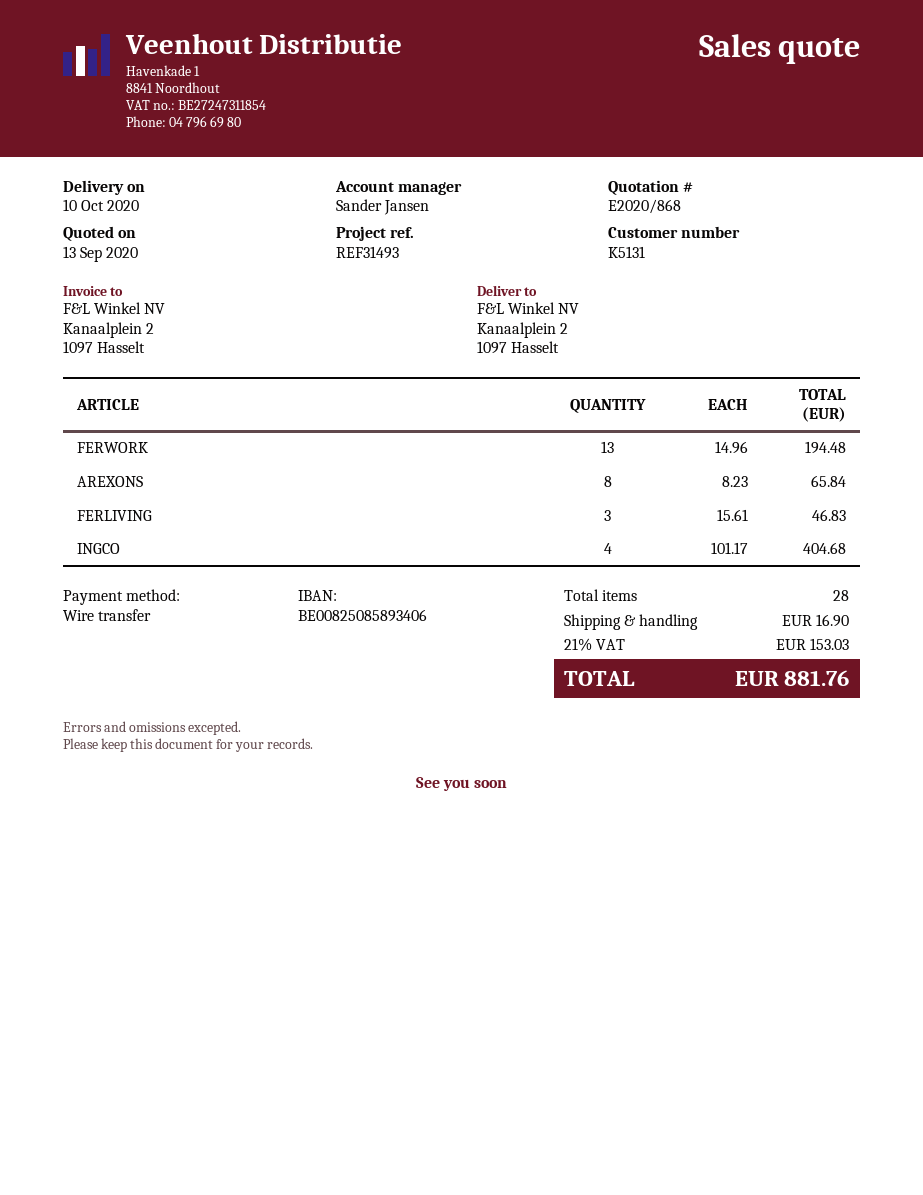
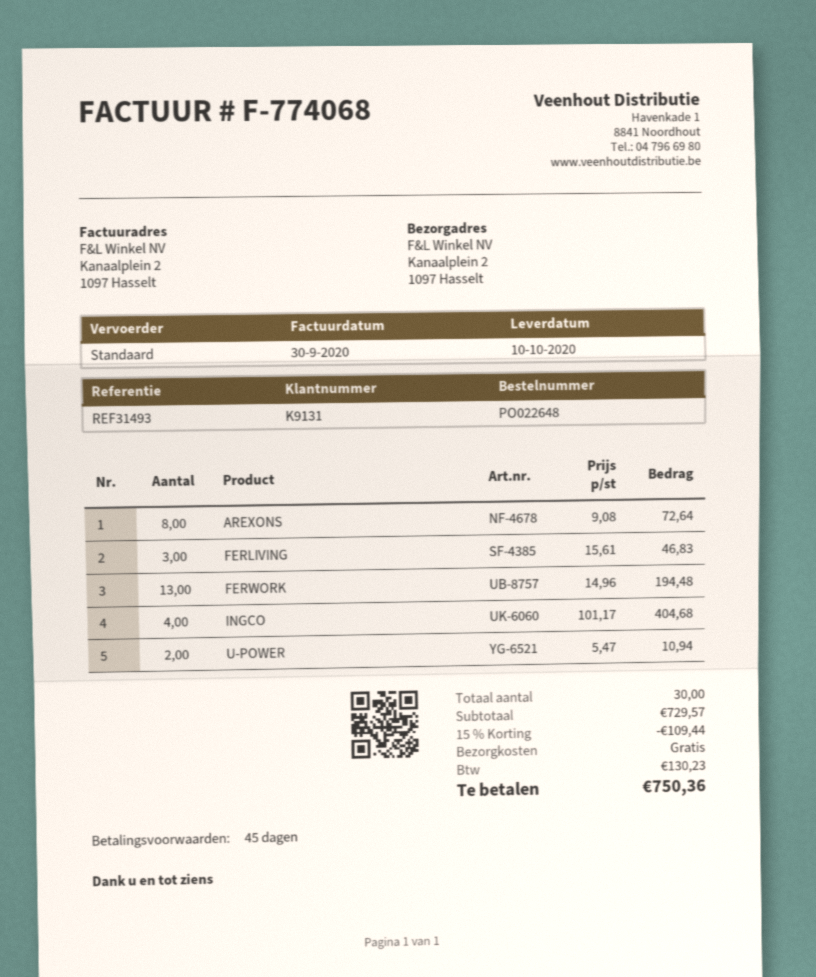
customer number: K5131 -> K9131
AREXONS: 8 x 8.23 = 65.84 -> 8 x 9.08 = 72.64
U-POWER: none -> 2 x 5.47 = 10.94
total quantity: 28 -> 30
discount: none -> 15% = 109.44
shipping: 16.90 -> 0.00
tax: 153.03 -> 130.23
total: 881.76 -> 750.36

